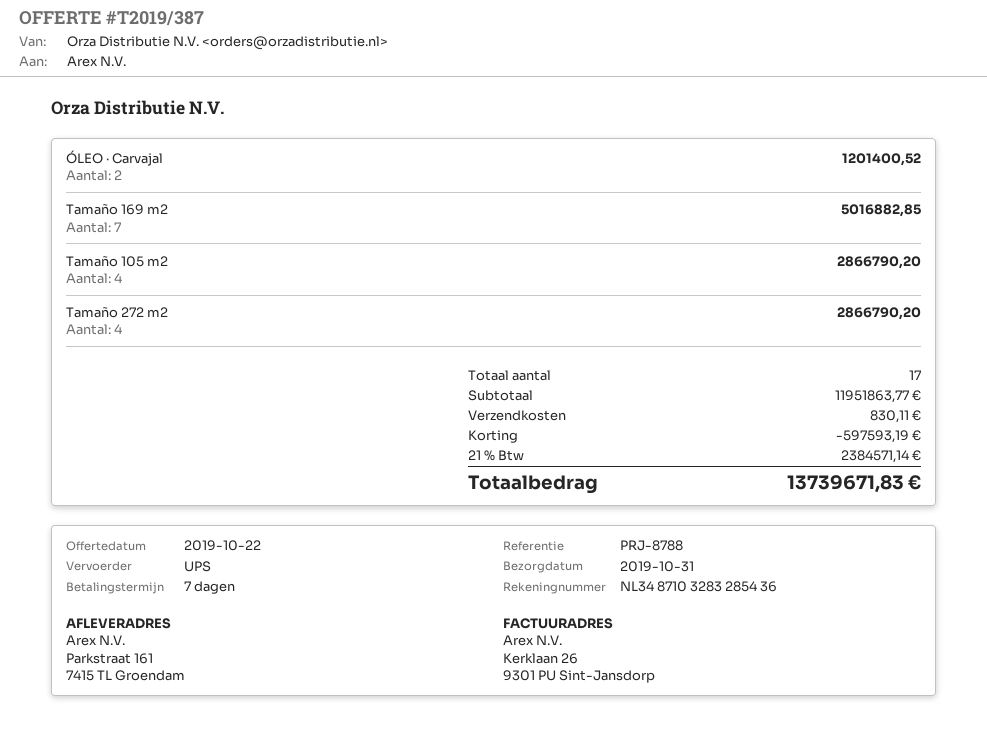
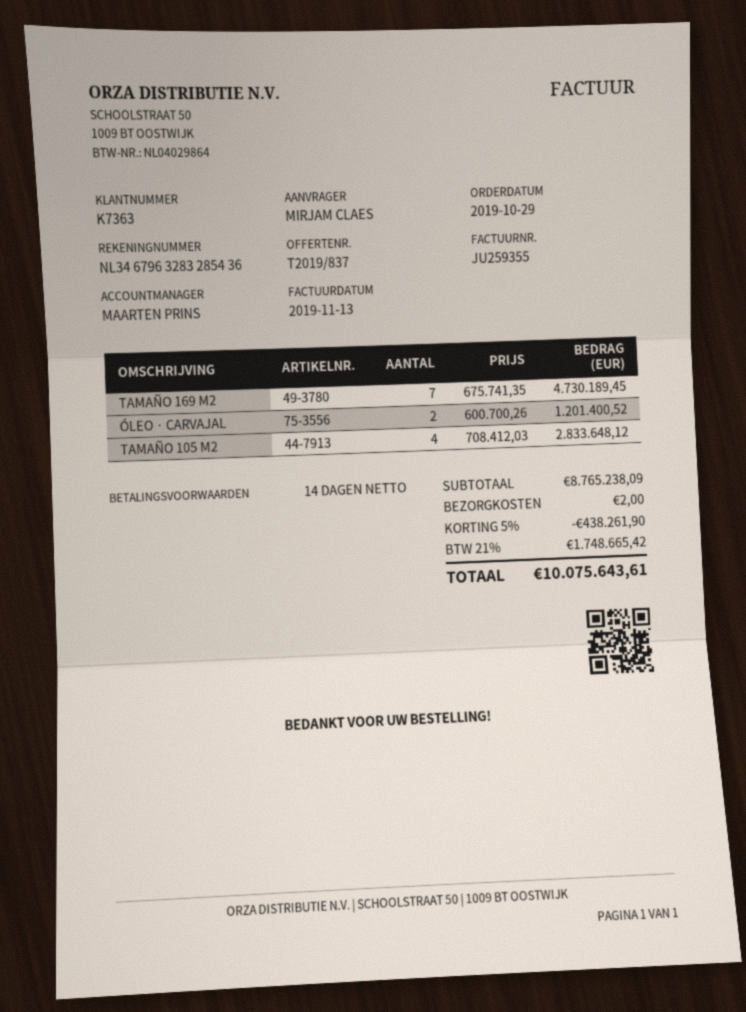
quote number: T2019/387 -> T2019/837
payment terms: 7 days -> 14 days
bank account: NL3487103283285436 -> NL3467963283285436
Tamaño 169 m2: 7 for 5016882.85 -> 7 for 4730189.45
Tamaño 105 m2: 4 for 2866790.20 -> 4 for 2833648.12
Tamaño 272 m2: 4 for 2866790.20 -> none
subtotal: 11951863.77 -> 8765238.09
discount: 597593.19 -> 438261.90
shipping: 830.11 -> 2.00
tax: 21% = 2384571.14 -> 21% = 1748665.42
total: 13739671.83 -> 10075643.61

